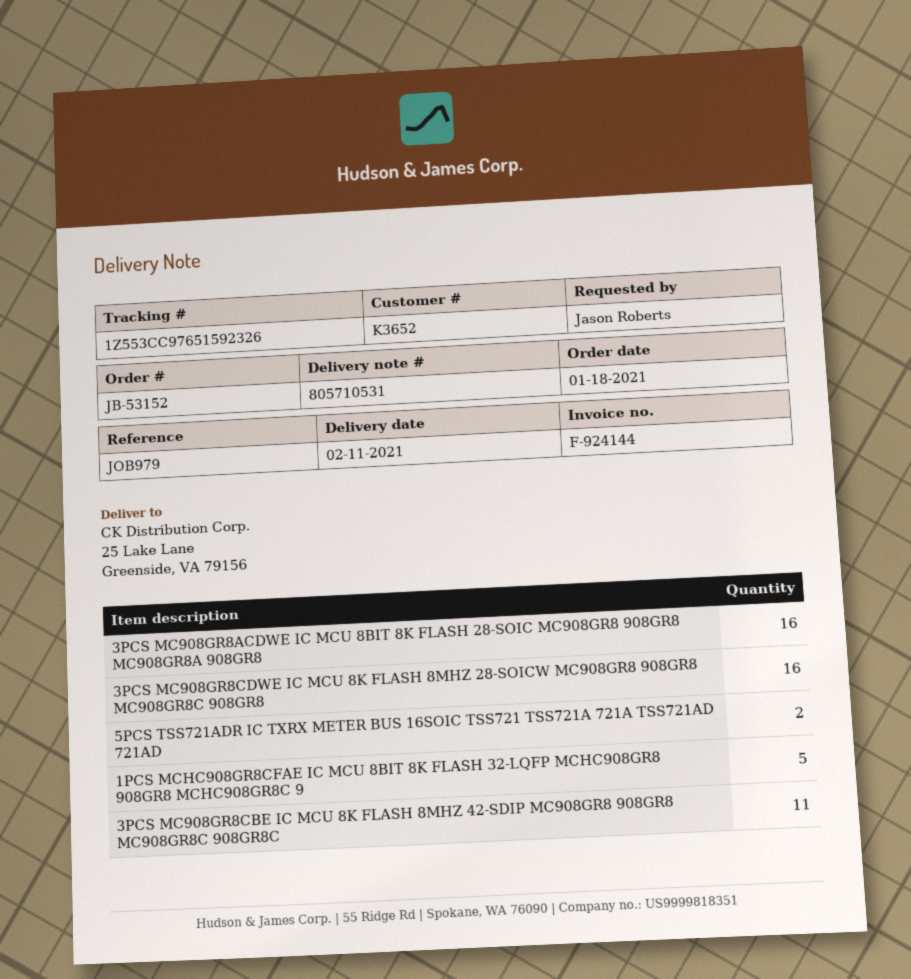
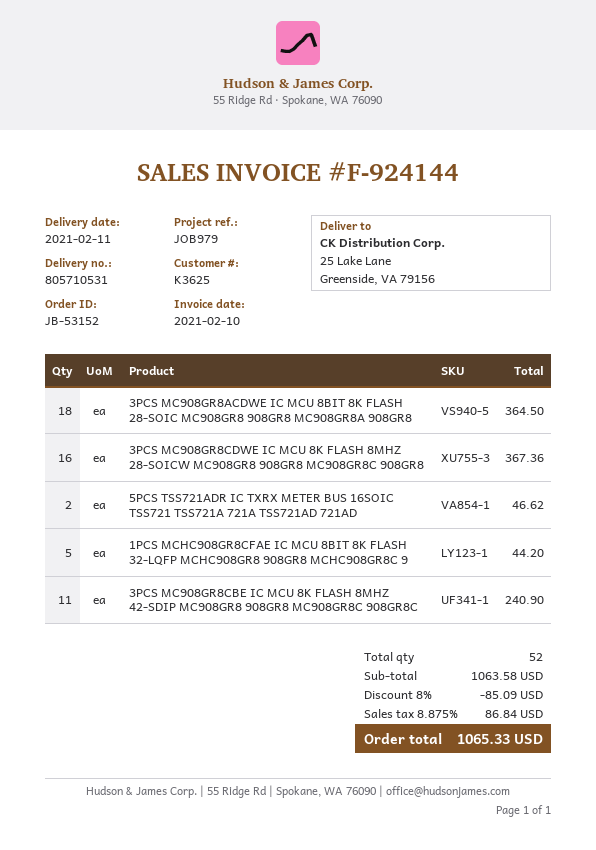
customer number: K3652 -> K3625
3PCS MC908GR8ACDWE IC MCU 8BIT 8K FLASH 28-SOIC MC908GR8 908GR8 MC908GR8A 908GR8: 16 -> 18

